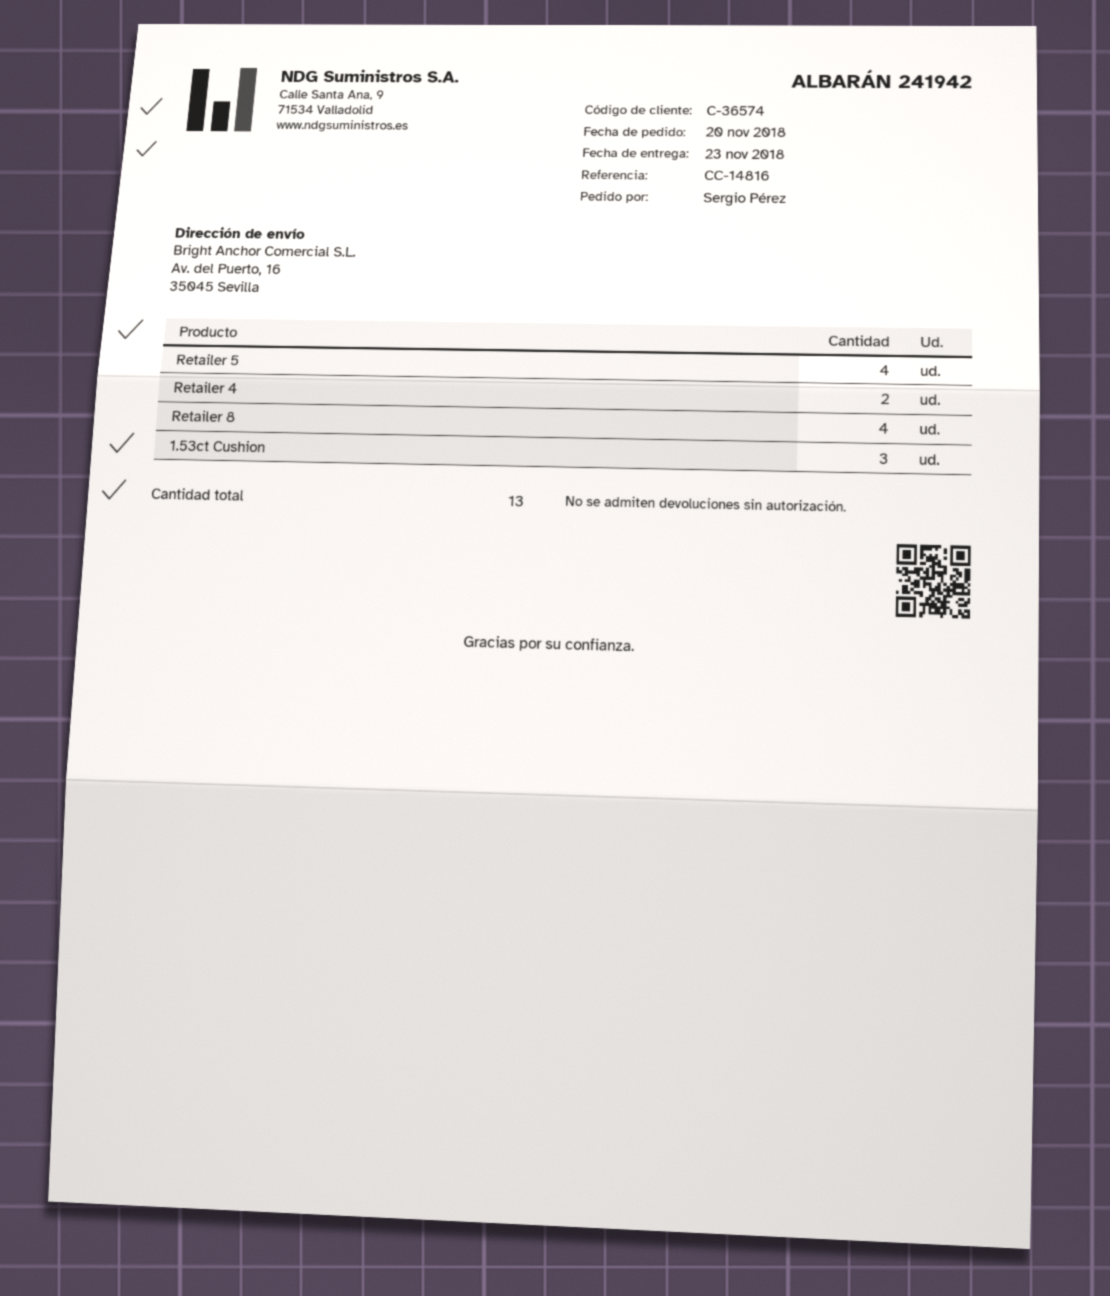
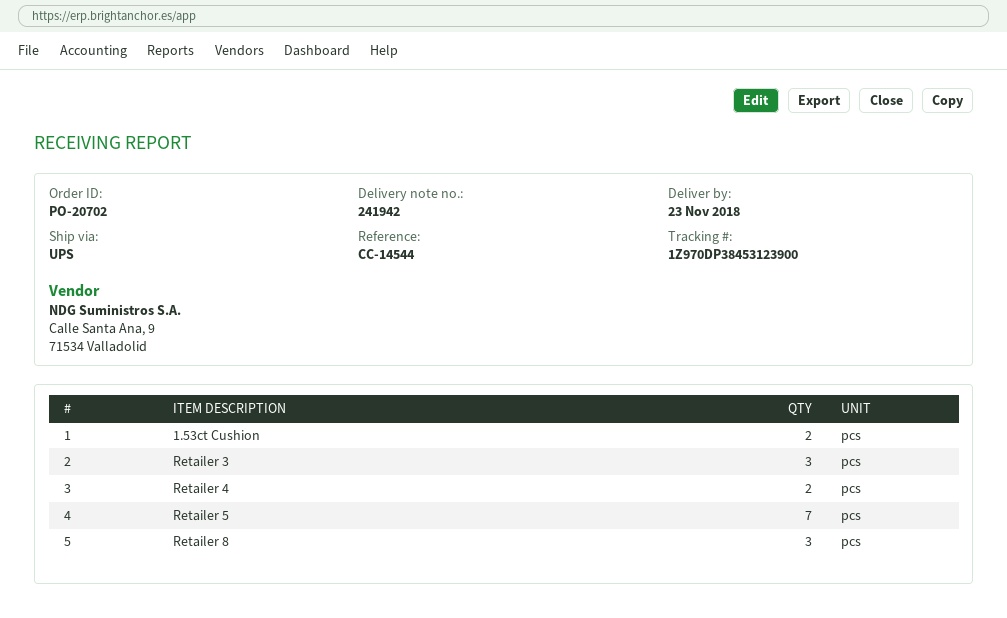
reference: CC-14816 -> CC-14544
Retailer 5: 4 -> 7
Retailer 8: 4 -> 3
1.53ct Cushion: 3 -> 2
Retailer 3: none -> 3

